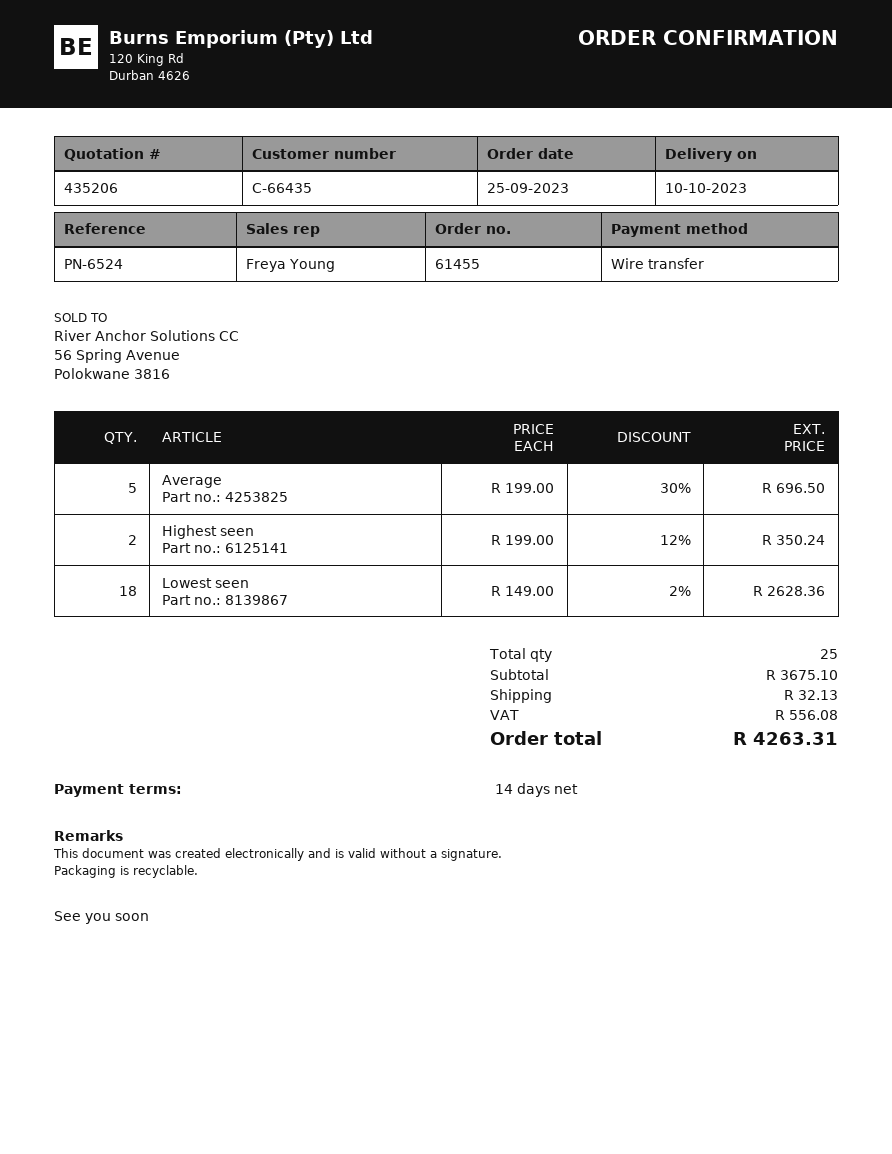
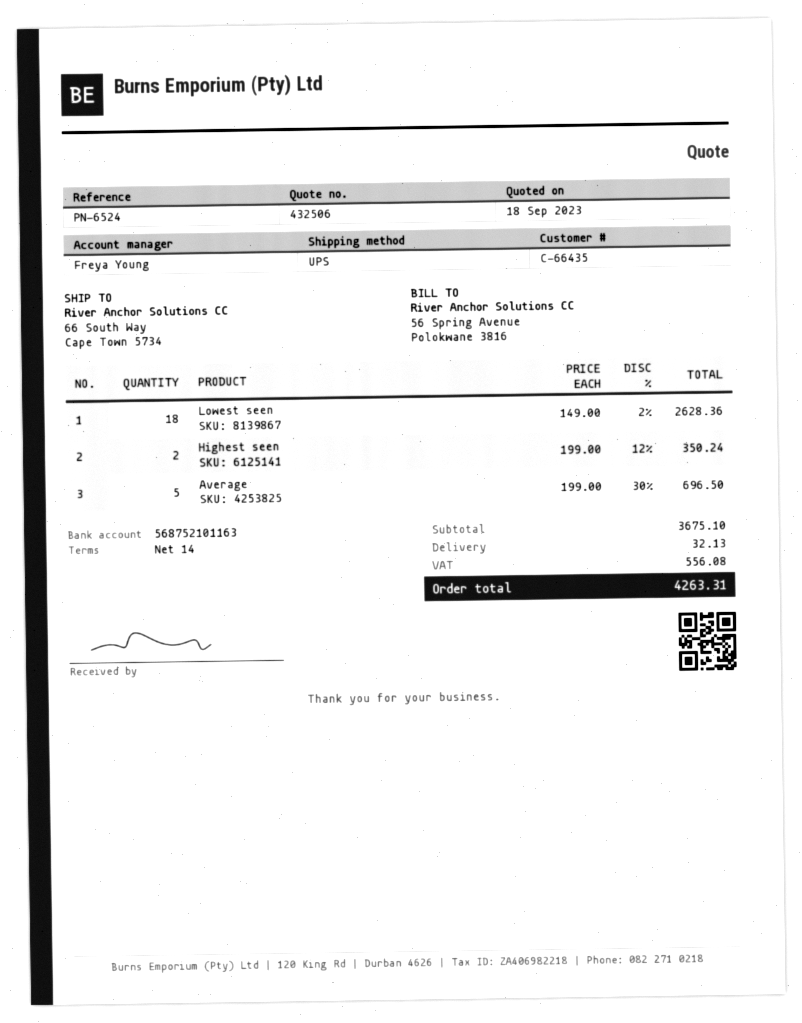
quote number: 435206 -> 432506

